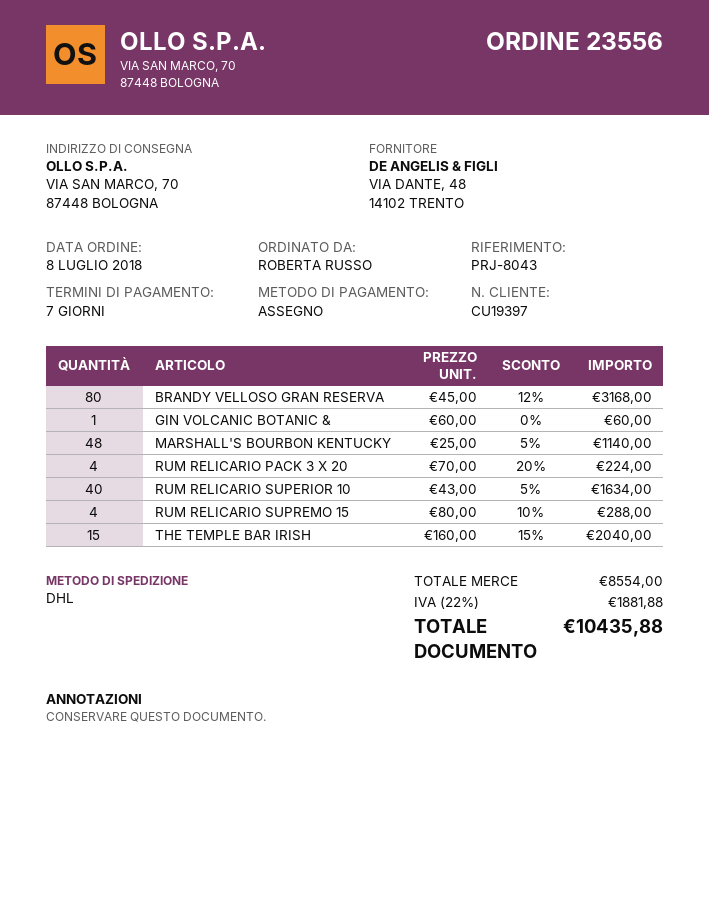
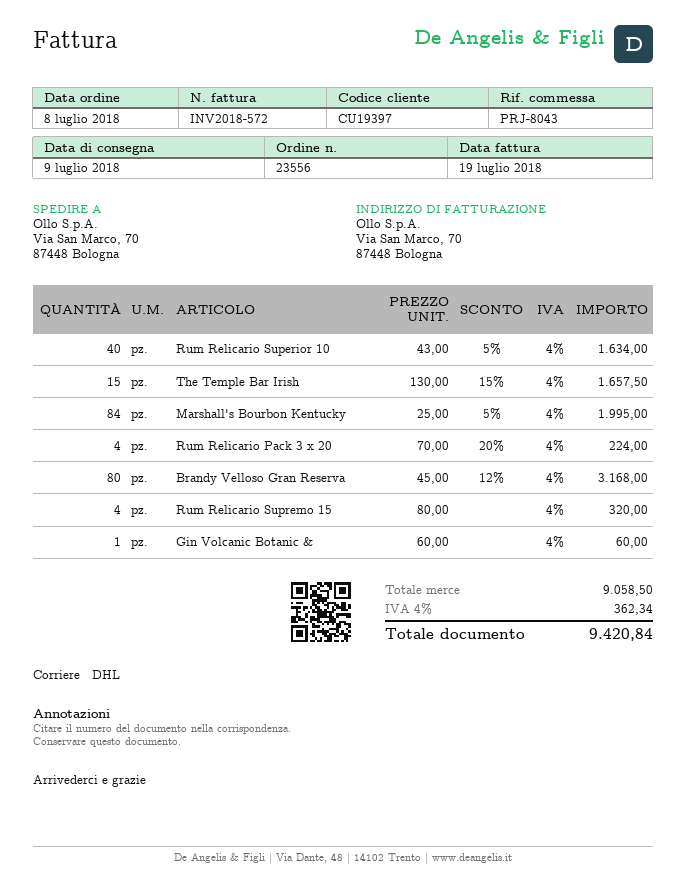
MARSHALL'S BOURBON KENTUCKY: 48 x 25.00 - 5% = 1140.00 -> 84 x 25.00 - 5% = 1995.00
RUM RELICARIO SUPREMO 15: 4 x 80.00 - 10% = 288.00 -> 4 x 80.00 = 320.00
THE TEMPLE BAR IRISH: 15 x 160.00 - 15% = 2040.00 -> 15 x 130.00 - 15% = 1657.50
subtotal: 8554.00 -> 9058.50
tax: 22% = 1881.88 -> 4% = 362.34
total: 10435.88 -> 9420.84

